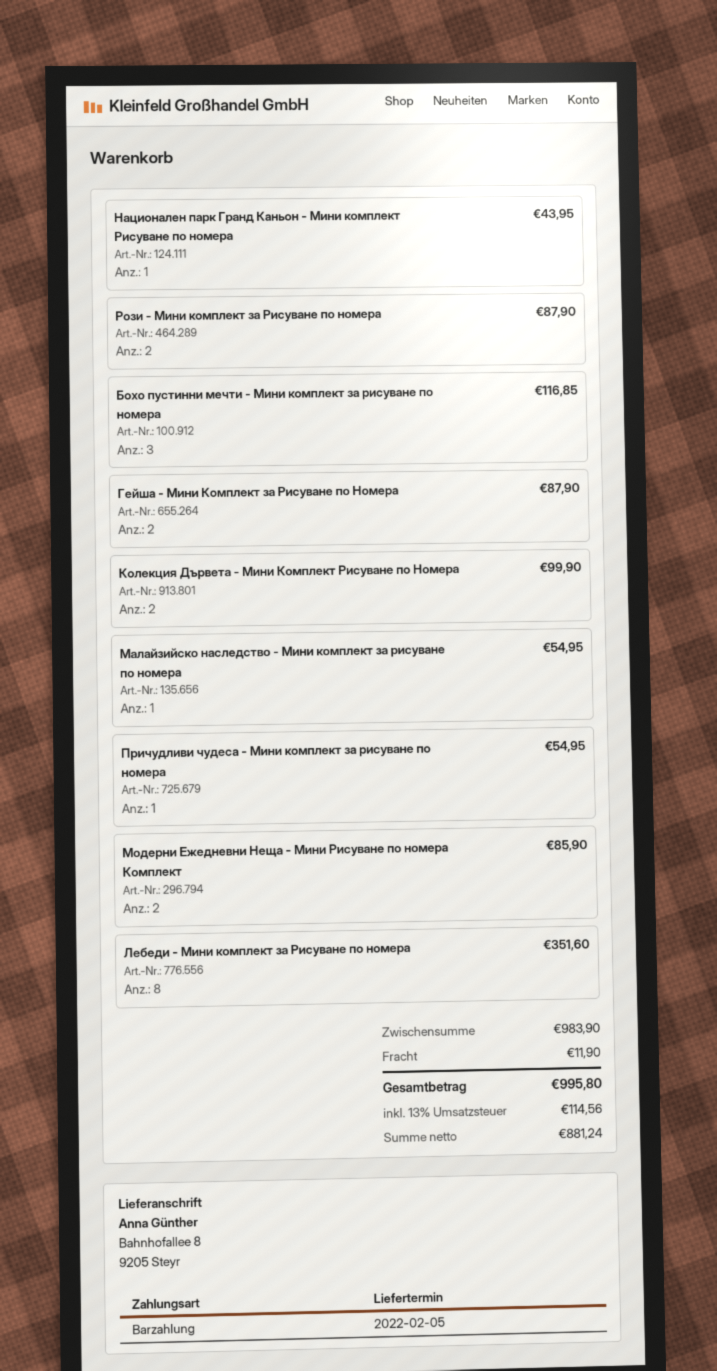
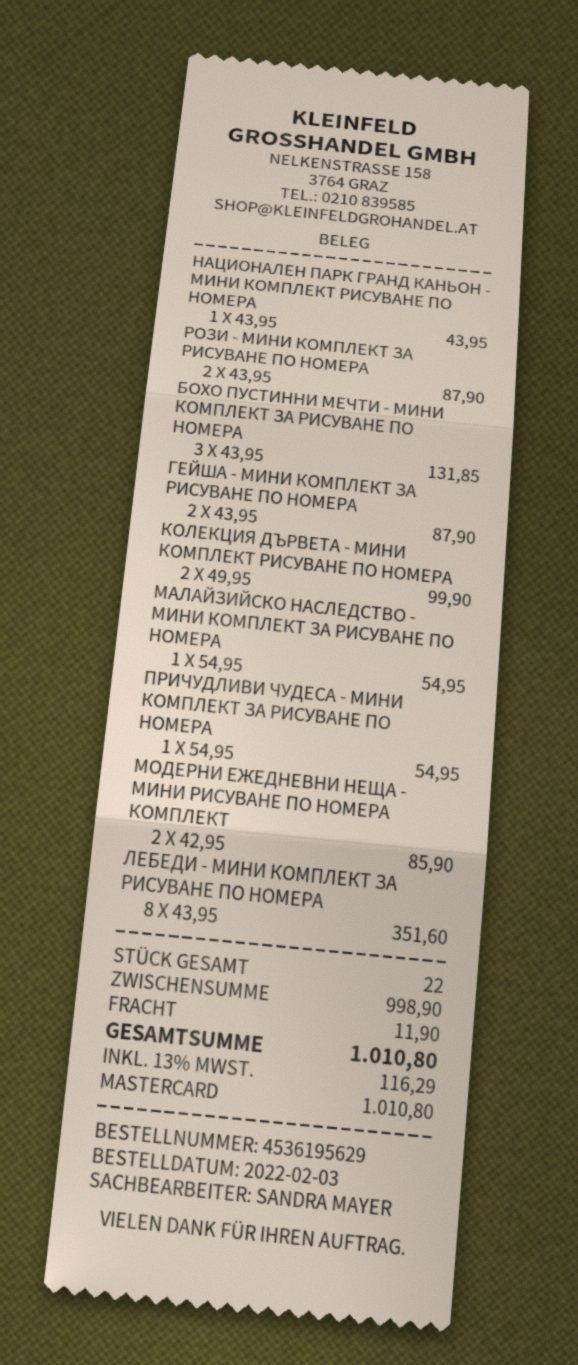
payment method: cash -> Mastercard
Бохо пустинни мечти - Мини комплект за рисуване по номера: 3 for 116.85 -> 3 for 131.85
subtotal: 983.90 -> 998.90
tax: 13% = 114.56 -> 13% = 116.29
total: 995.80 -> 1010.80

